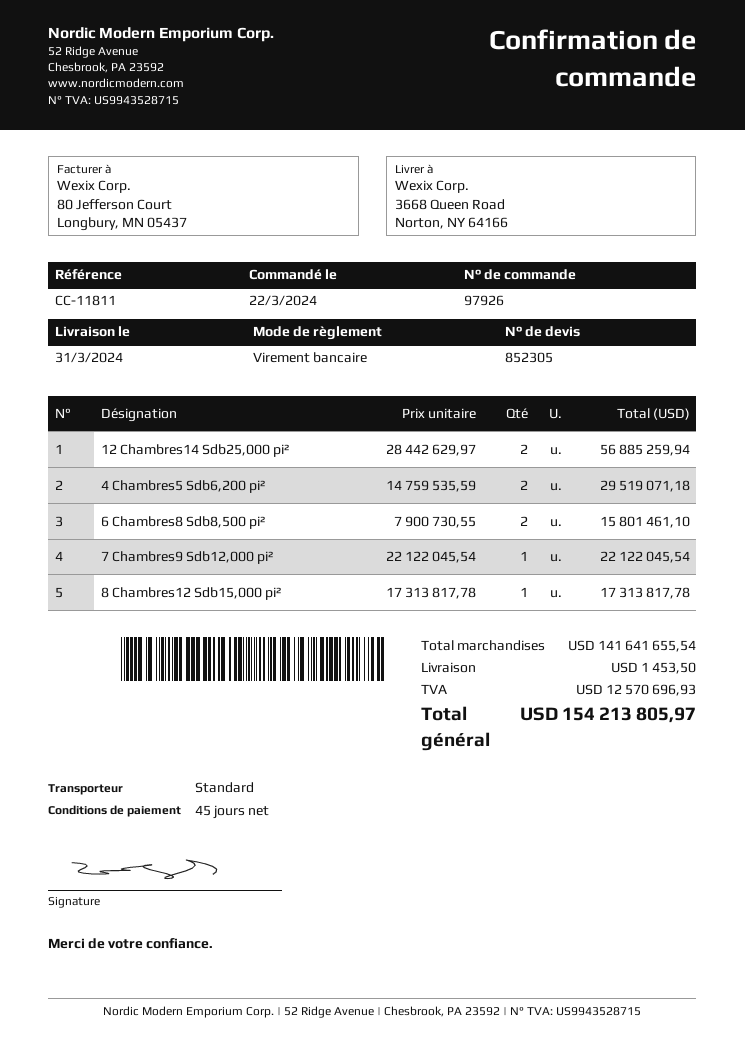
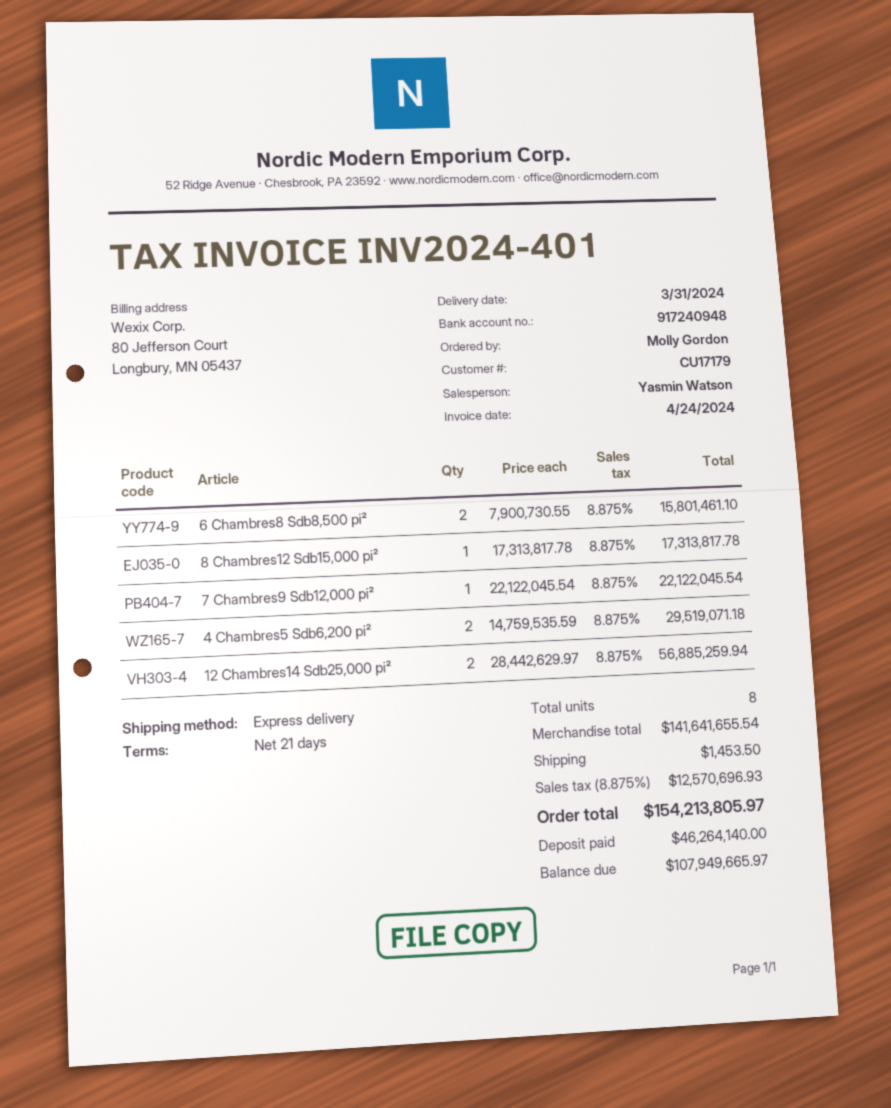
payment terms: 45 days -> 21 days
shipping method: standard -> express

